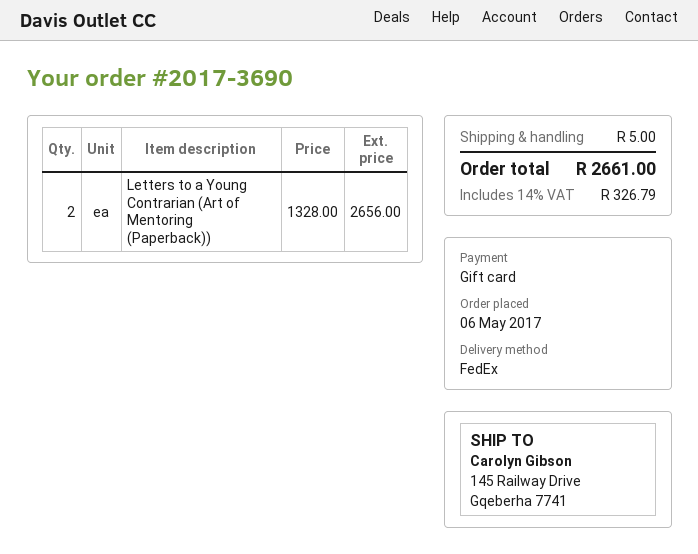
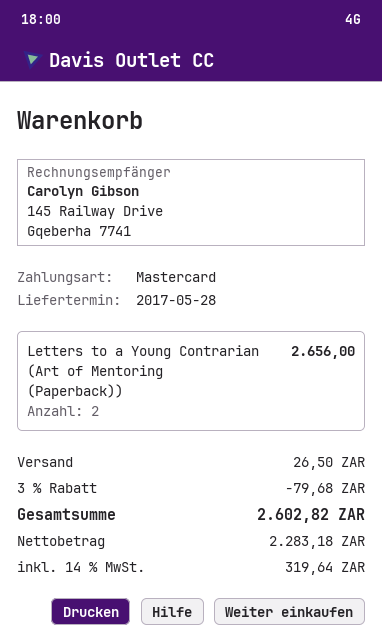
payment method: gift card -> Mastercard
discount: none -> 3% = 79.68
shipping: 5.00 -> 26.50
tax: 14% = 326.79 -> 14% = 319.64
total: 2661.00 -> 2602.82

